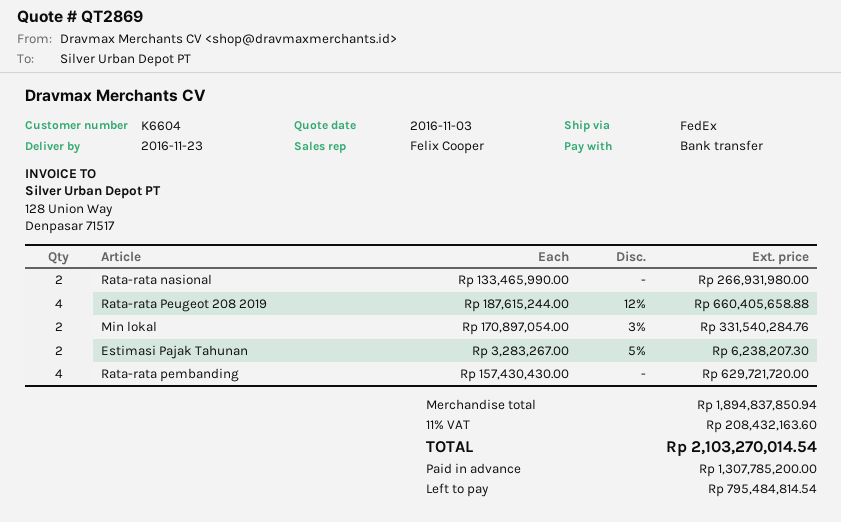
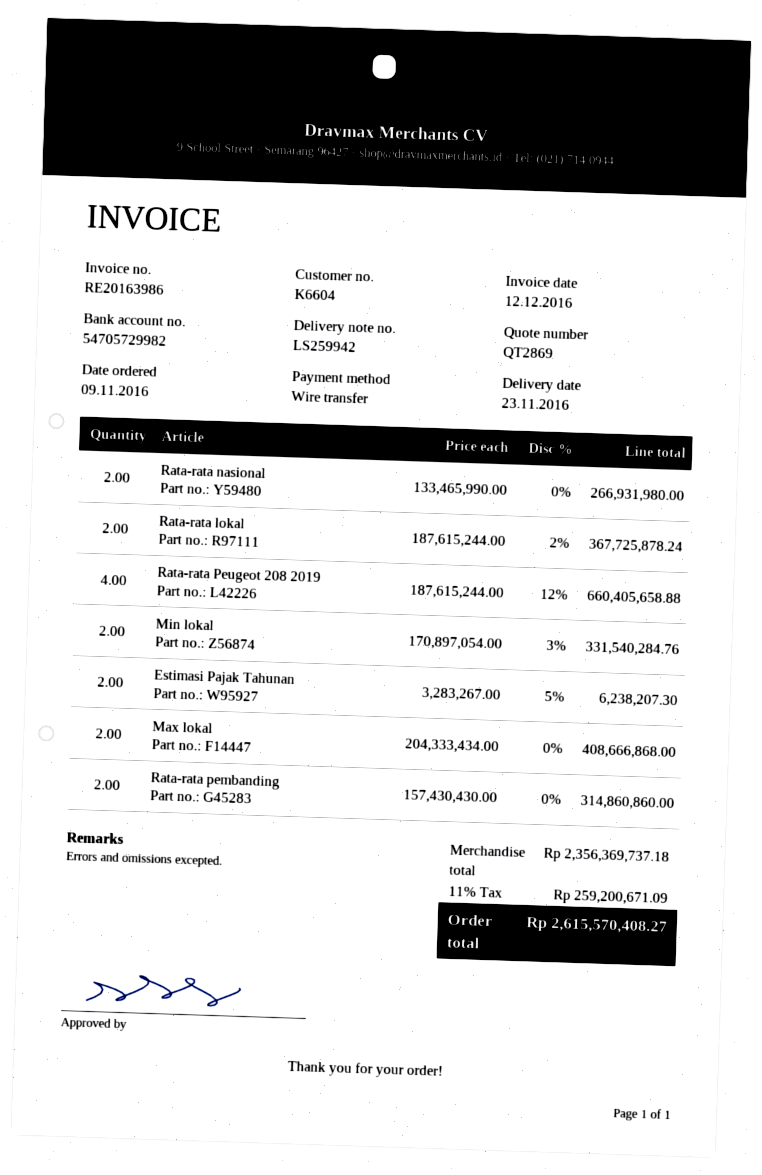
Rata-rata pembanding: 4 x 157430430.00 = 629721720.00 -> 2 x 157430430.00 = 314860860.00
Rata-rata lokal: none -> 2 x 187615244.00 - 2% = 367725878.24
Max lokal: none -> 2 x 204333434.00 = 408666868.00
subtotal: 1894837850.94 -> 2356369737.18
tax: 11% = 208432163.60 -> 11% = 259200671.09
total: 2103270014.54 -> 2615570408.27

